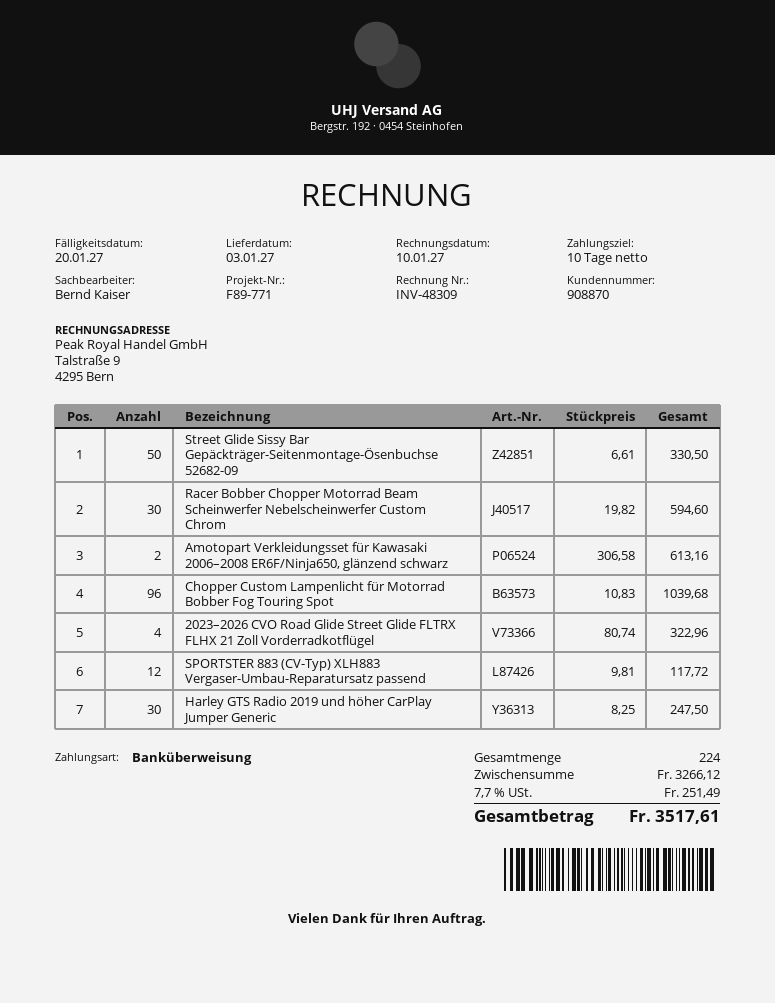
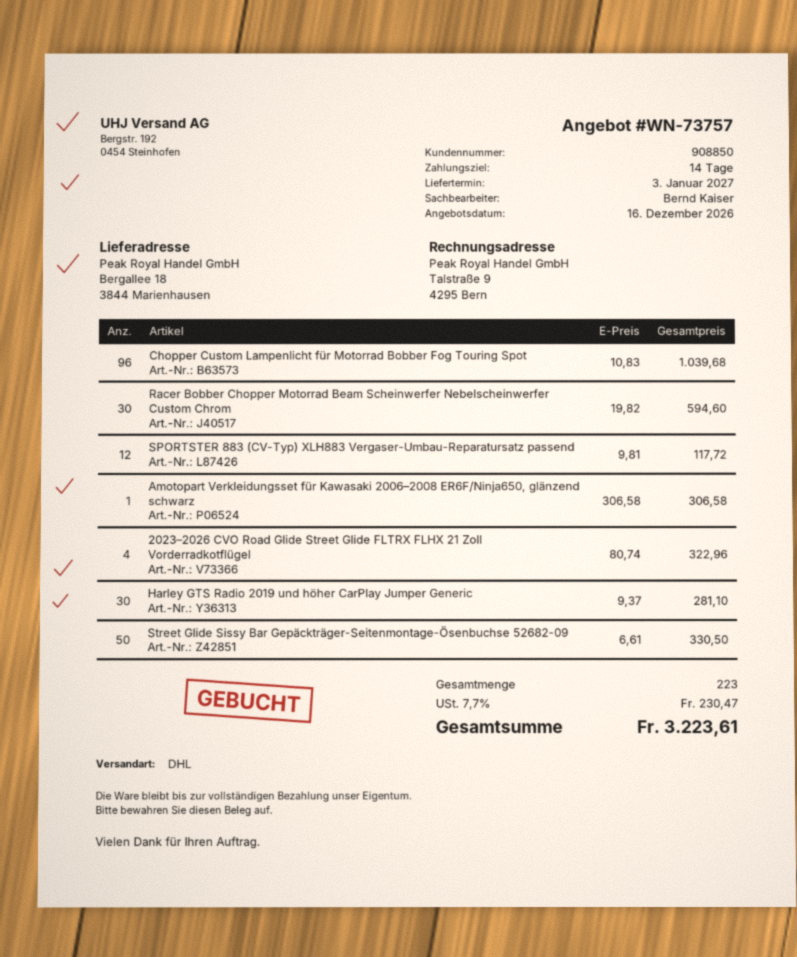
payment terms: 10 days -> 14 days
customer number: 908870 -> 908850
Amotopart Verkleidungsset für Kawasaki 2006–2008 ER6F/Ninja650, glänzend schwarz: 2 x 306.58 = 613.16 -> 1 x 306.58 = 306.58
Harley GTS Radio 2019 und höher CarPlay Jumper Generic: 30 x 8.25 = 247.50 -> 30 x 9.37 = 281.10
total quantity: 224 -> 223
tax: 7.7% = 251.49 -> 7.7% = 230.47
total: 3517.61 -> 3223.61

